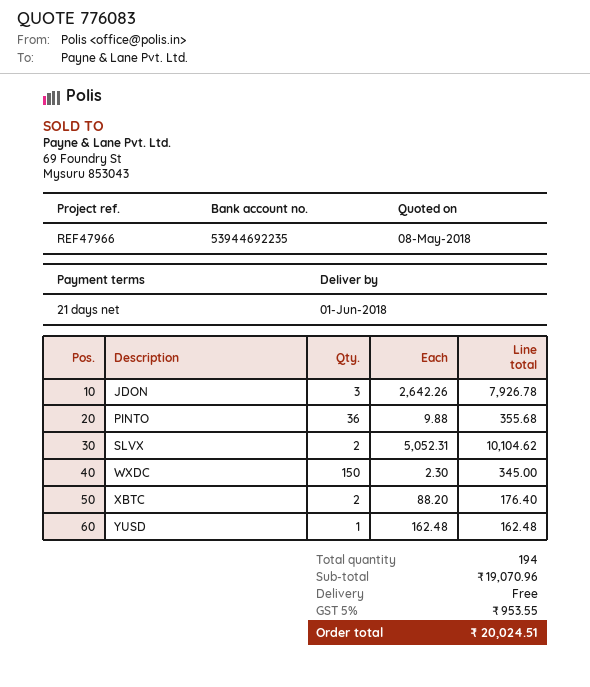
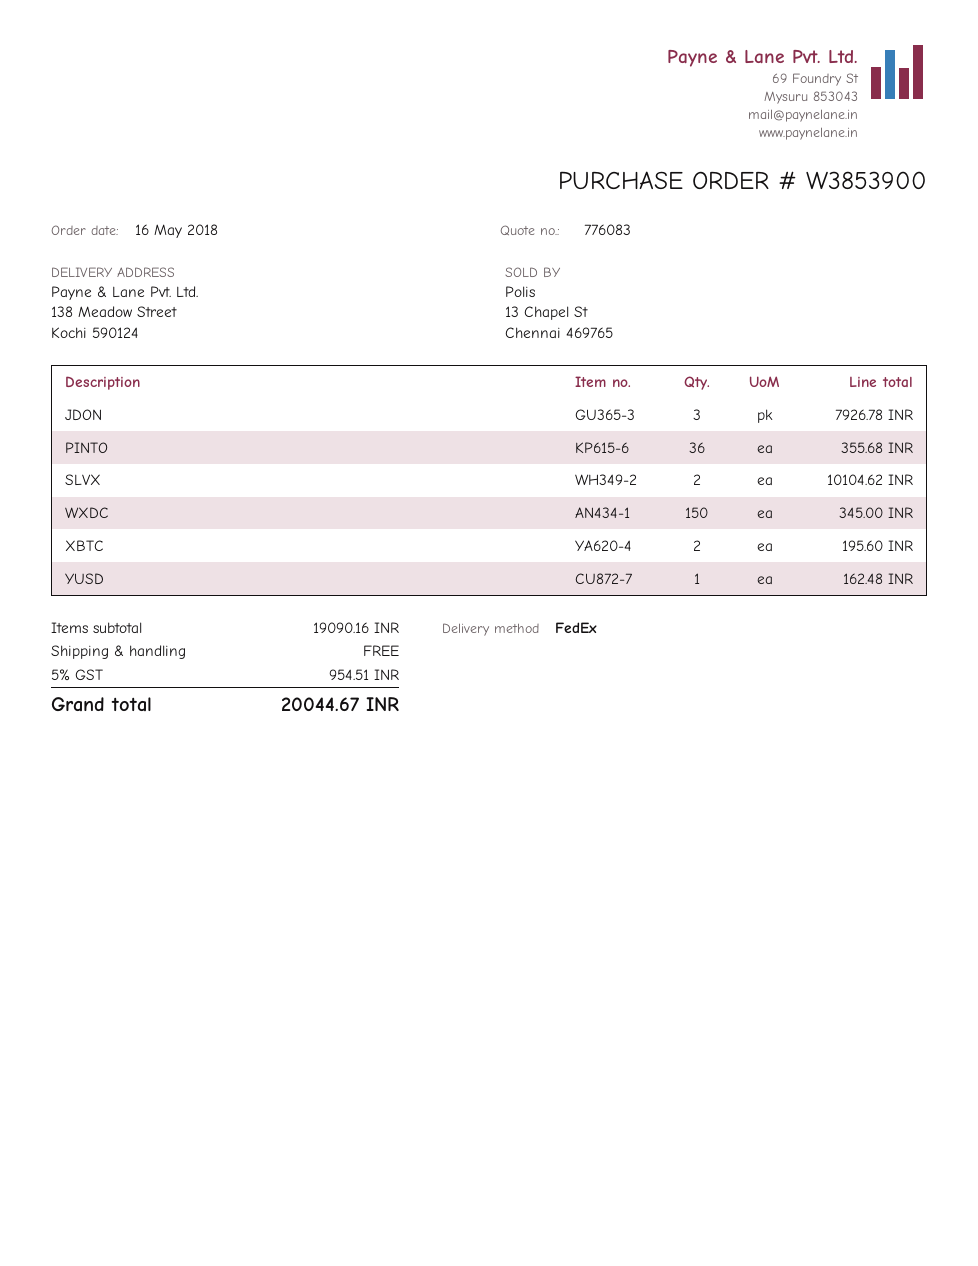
XBTC: 2 for 176.40 -> 2 for 195.60
subtotal: 19070.96 -> 19090.16
tax: 5% = 953.55 -> 5% = 954.51
total: 20024.51 -> 20044.67

